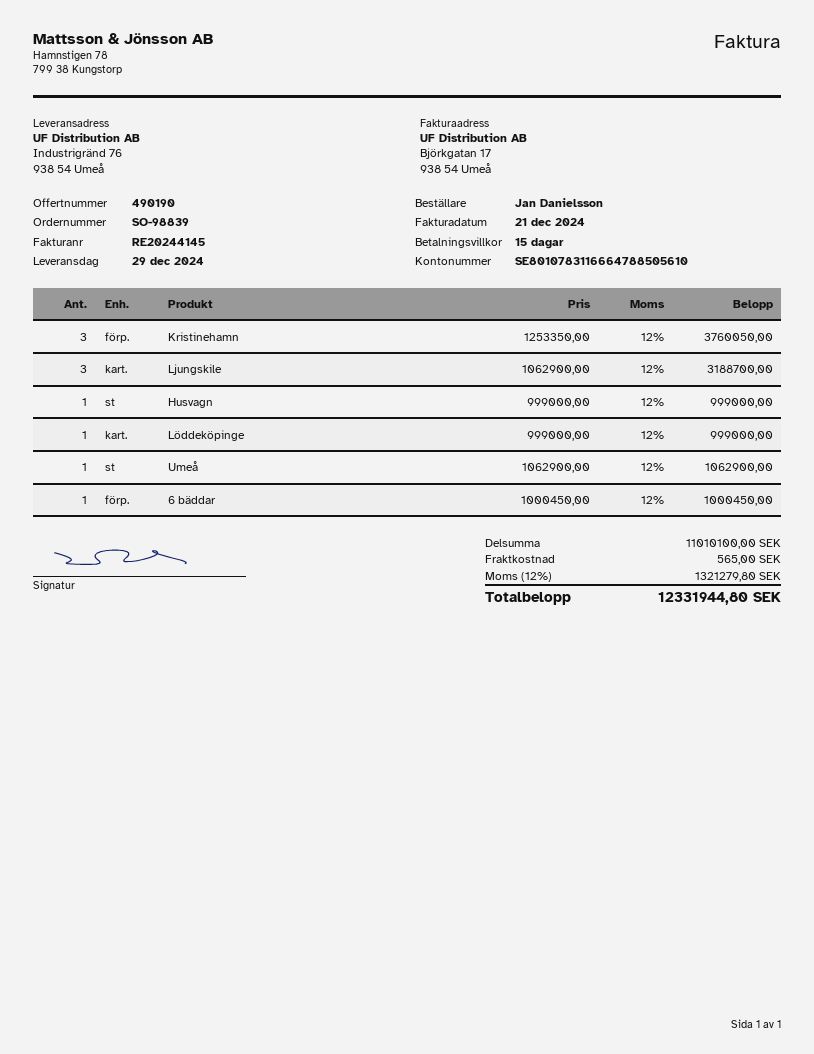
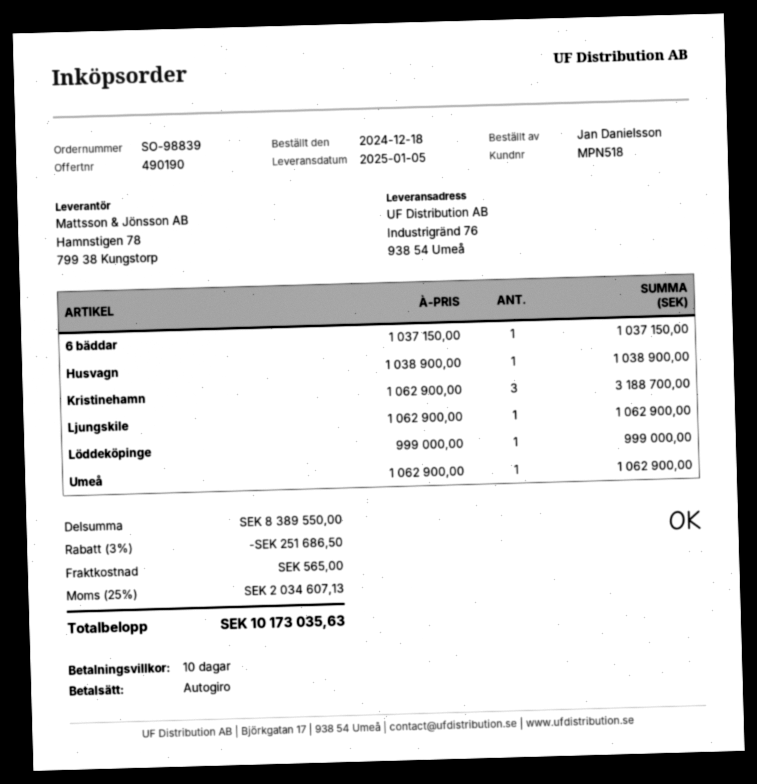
delivery date: 2024-12-29 -> 2025-01-05
payment terms: 15 days -> 10 days
Kristinehamn: 3 x 1253350.00 = 3760050.00 -> 3 x 1062900.00 = 3188700.00
Ljungskile: 3 x 1062900.00 = 3188700.00 -> 1 x 1062900.00 = 1062900.00
Husvagn: 1 x 999000.00 = 999000.00 -> 1 x 1038900.00 = 1038900.00
6 bäddar: 1 x 1000450.00 = 1000450.00 -> 1 x 1037150.00 = 1037150.00
subtotal: 11010100.00 -> 8389550.00
discount: none -> 3% = 251686.50
tax: 12% = 1321279.80 -> 25% = 2034607.13
total: 12331944.80 -> 10173035.63

